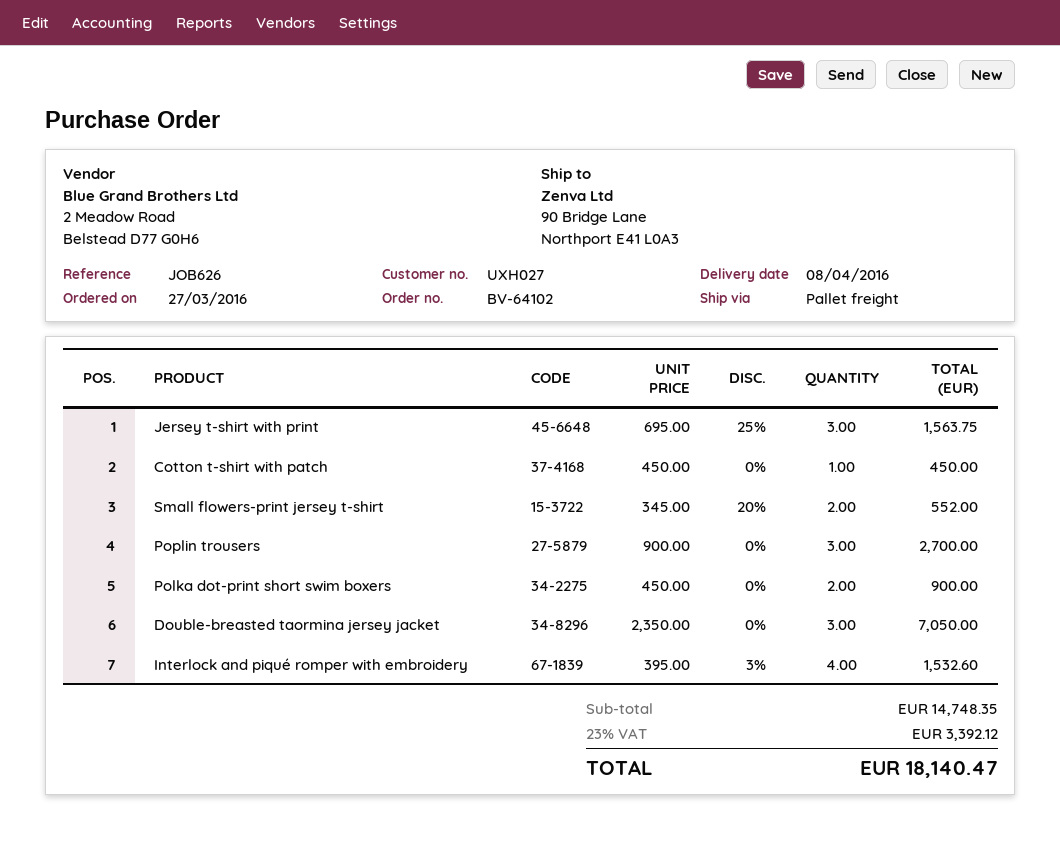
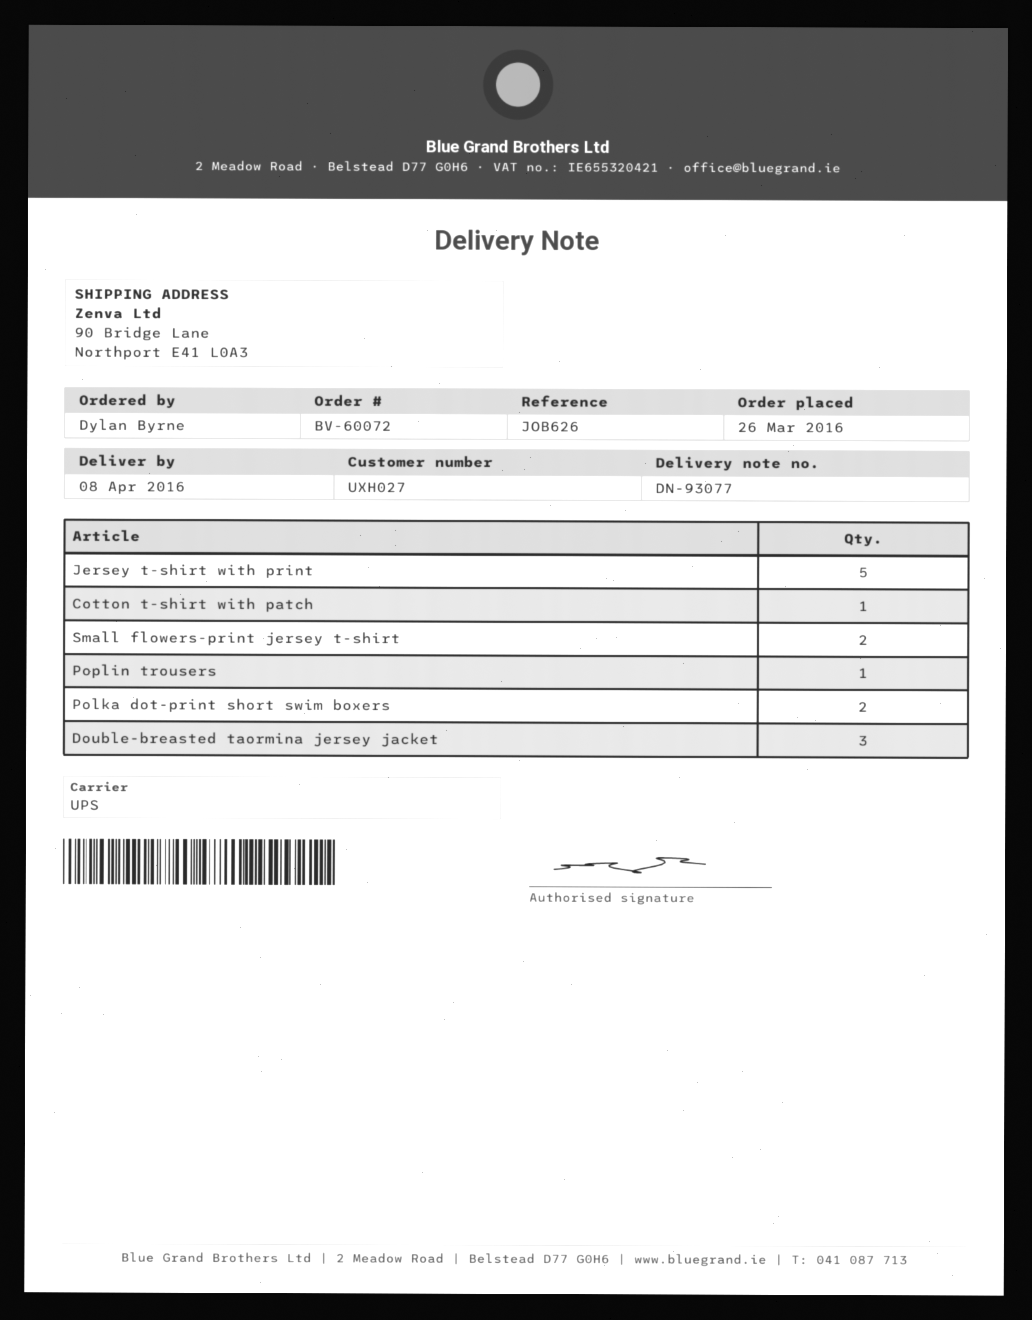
order number: BV-64102 -> BV-60072
order date: 2016-03-27 -> 2016-03-26
shipping method: pallet freight -> UPS
Jersey t-shirt with print: 3 -> 5
Poplin trousers: 3 -> 1
Interlock and piqué romper with embroidery: 4 -> none

